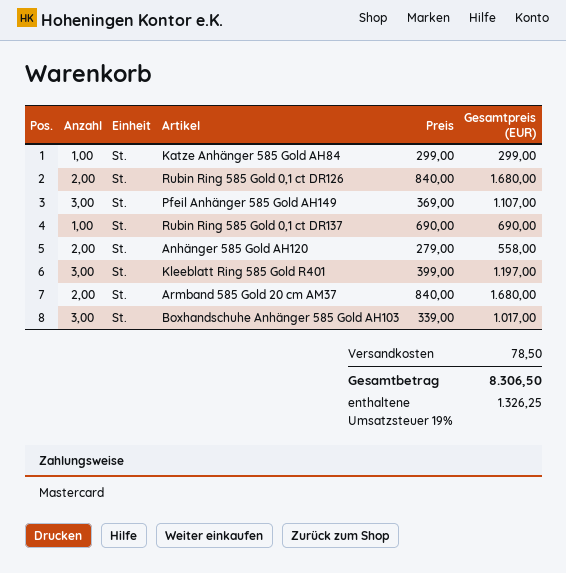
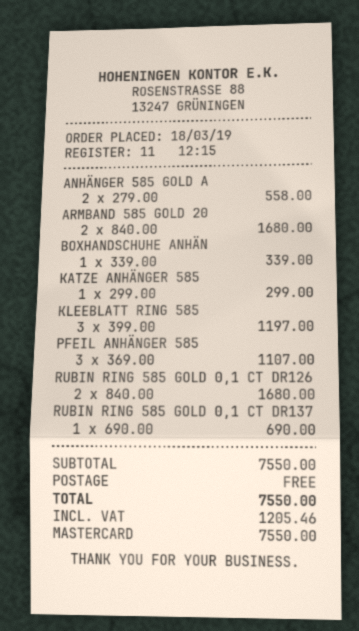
Boxhandschuhe Anhänger 585 Gold AH103: 3 x 339.00 = 1017.00 -> 1 x 339.00 = 339.00
shipping: 78.50 -> 0.00
tax: 1326.25 -> 1205.46
total: 8306.50 -> 7550.00

